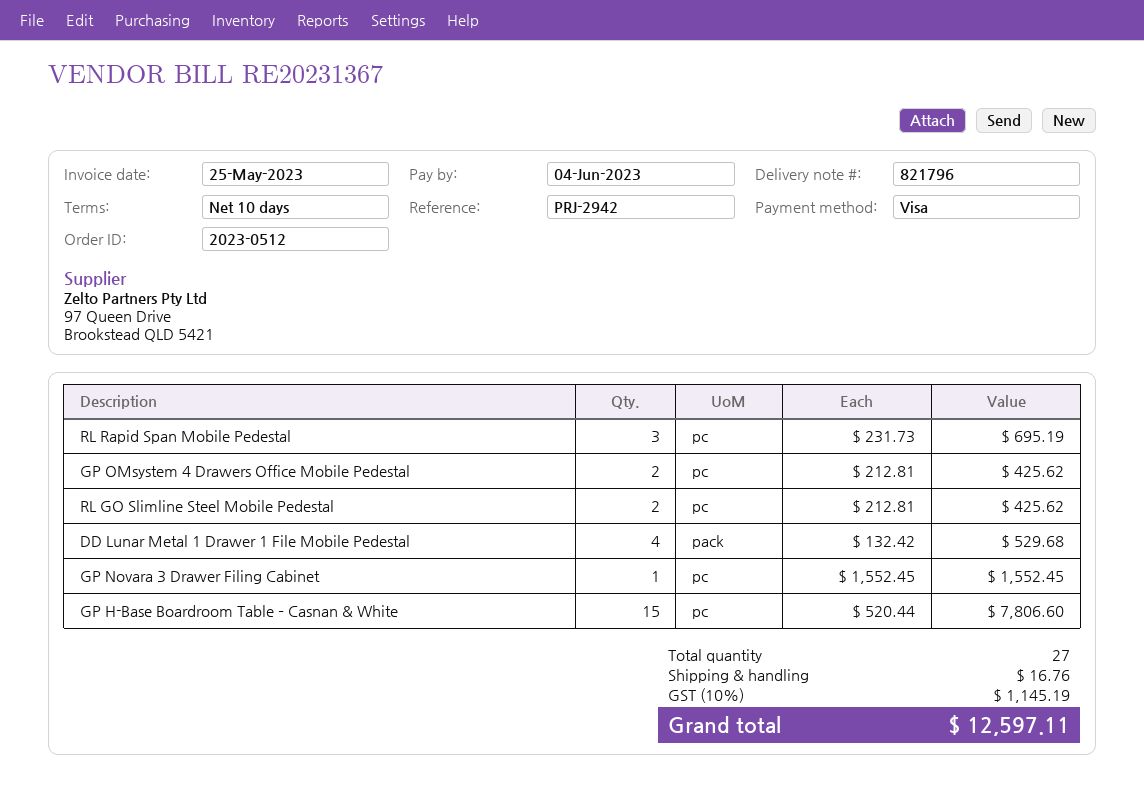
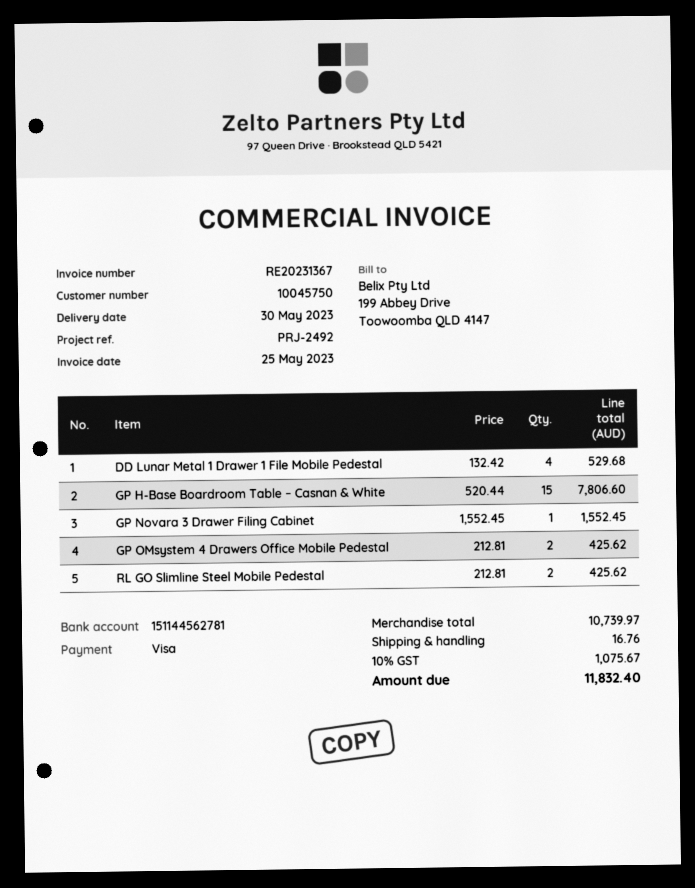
reference: PRJ-2942 -> PRJ-2492
RL Rapid Span Mobile Pedestal: 3 x 231.73 = 695.19 -> none
tax: 10% = 1145.19 -> 10% = 1075.67
total: 12597.11 -> 11832.40

